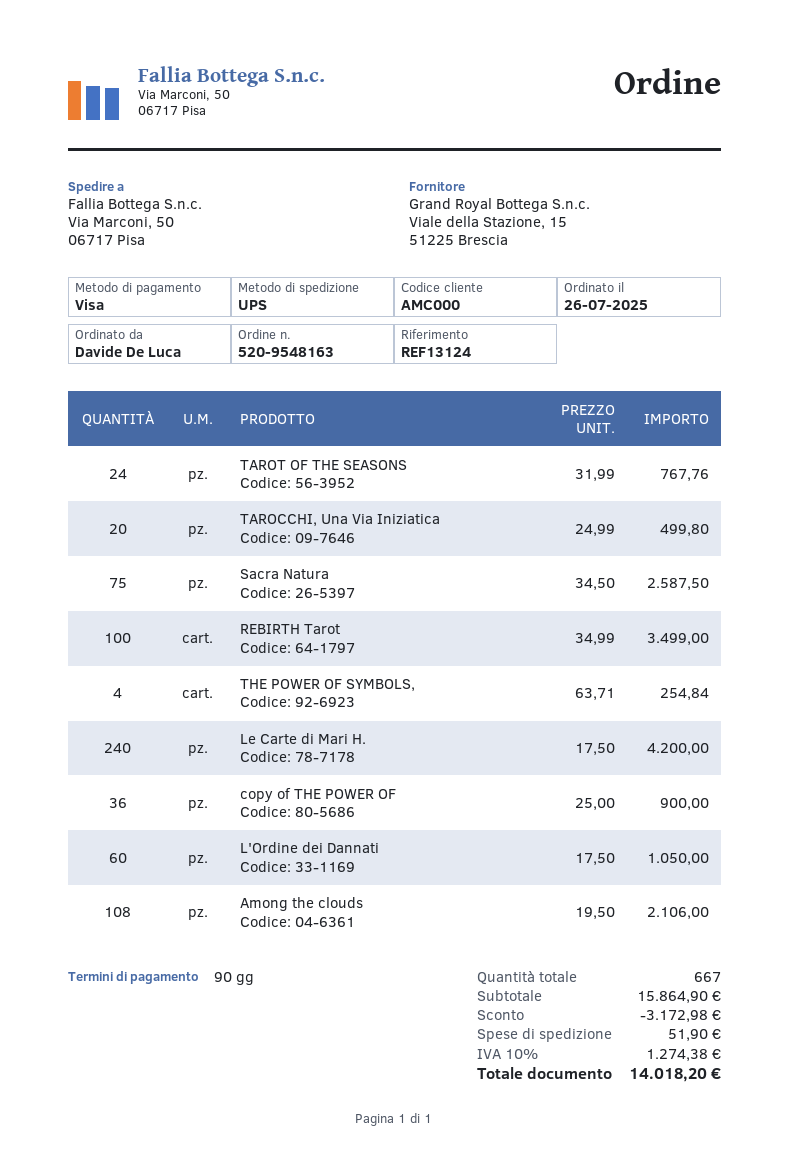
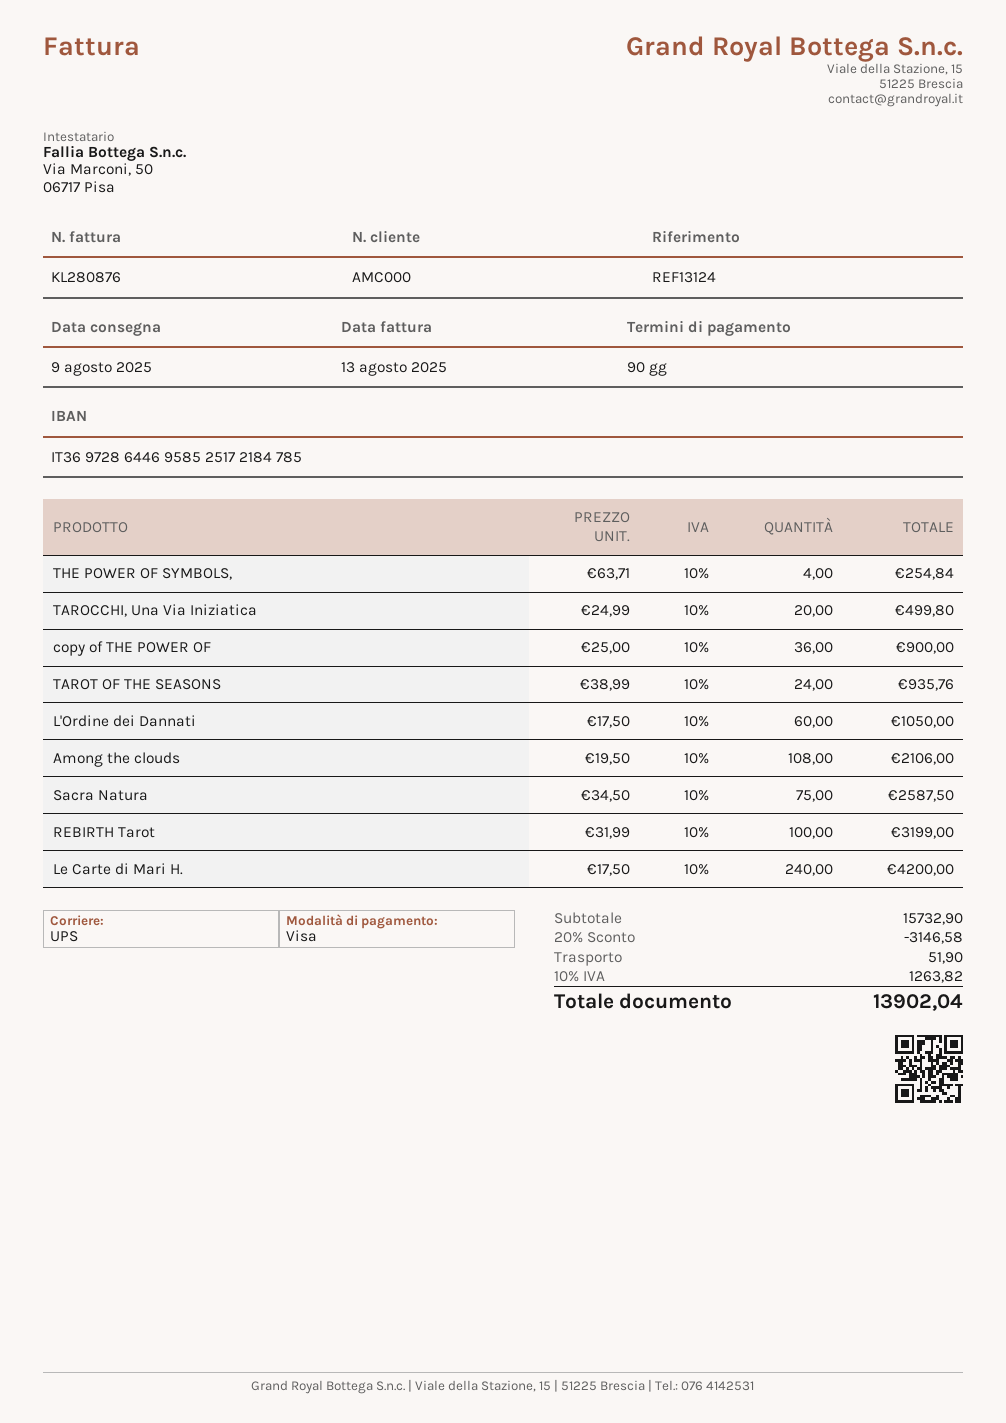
TAROT OF THE SEASONS: 24 x 31.99 = 767.76 -> 24 x 38.99 = 935.76
REBIRTH Tarot: 100 x 34.99 = 3499.00 -> 100 x 31.99 = 3199.00
subtotal: 15864.90 -> 15732.90
discount: 3172.98 -> 3146.58
tax: 10% = 1274.38 -> 10% = 1263.82
total: 14018.20 -> 13902.04

